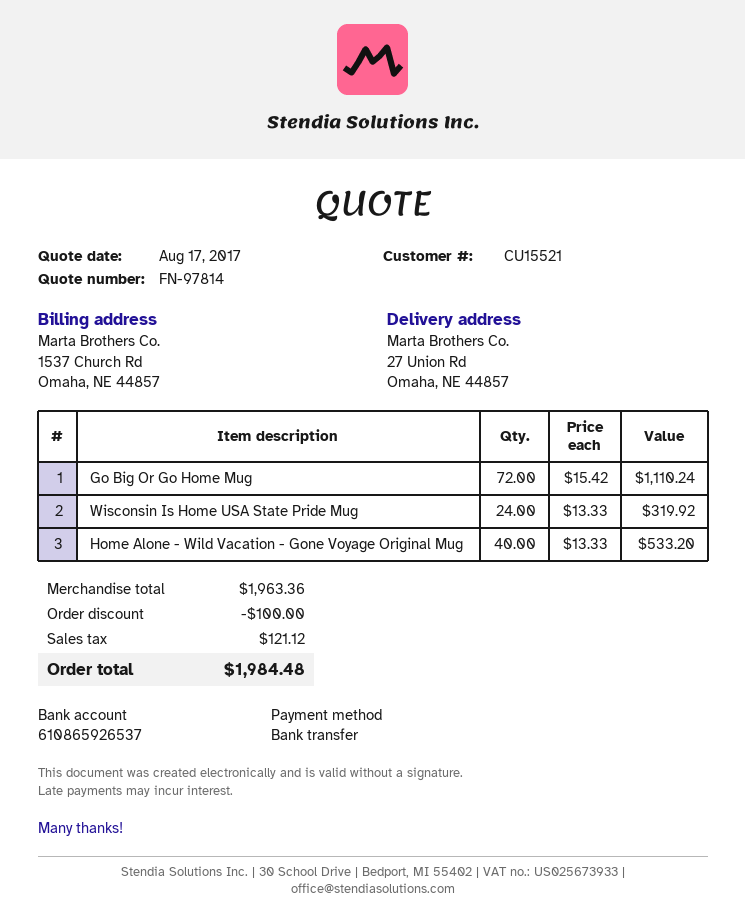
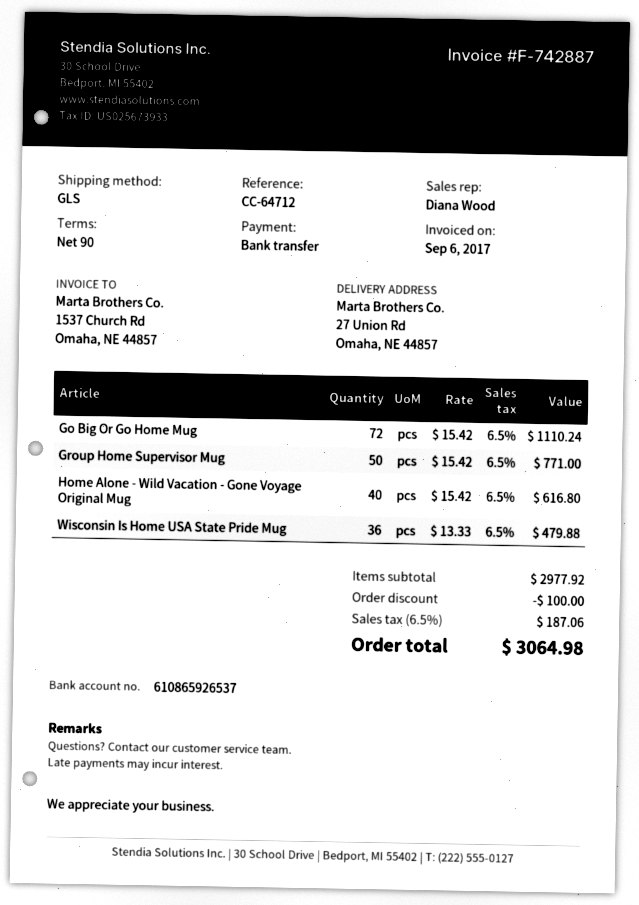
Wisconsin Is Home USA State Pride Mug: 24 x 13.33 = 319.92 -> 36 x 13.33 = 479.88
Home Alone - Wild Vacation - Gone Voyage Original Mug: 40 x 13.33 = 533.20 -> 40 x 15.42 = 616.80
Group Home Supervisor Mug: none -> 50 x 15.42 = 771.00
subtotal: 1963.36 -> 2977.92
tax: 121.12 -> 187.06
total: 1984.48 -> 3064.98

